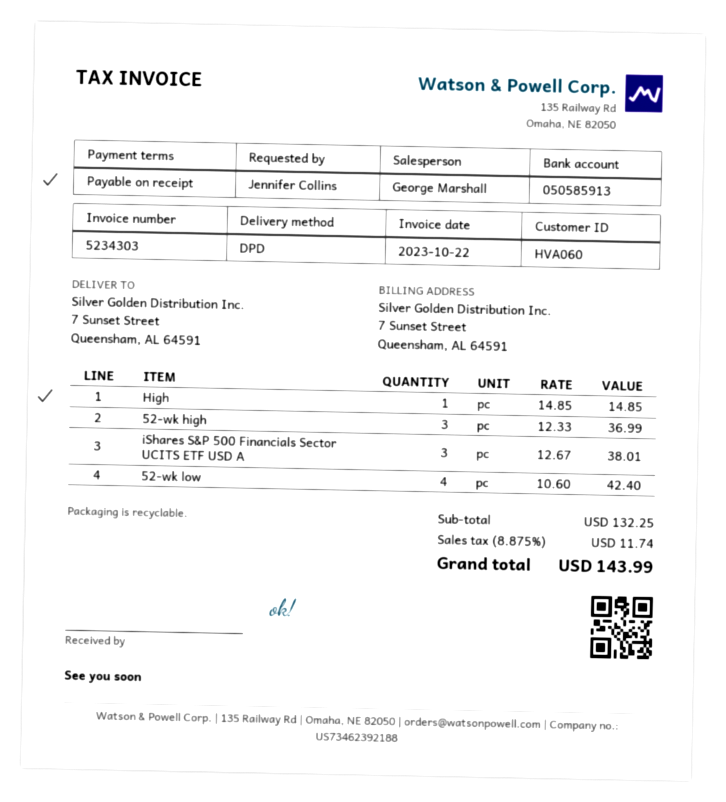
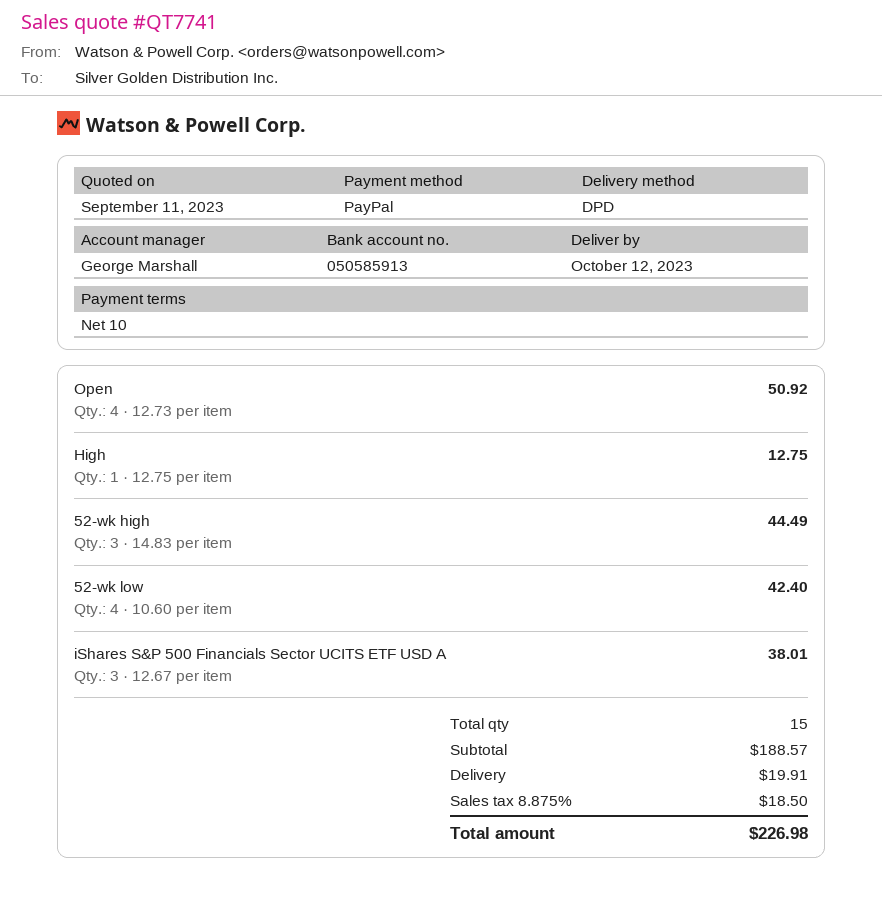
payment terms: on receipt -> 10 days
High: 1 x 14.85 = 14.85 -> 1 x 12.75 = 12.75
52-wk high: 3 x 12.33 = 36.99 -> 3 x 14.83 = 44.49
Open: none -> 4 x 12.73 = 50.92
subtotal: 132.25 -> 188.57
shipping: none -> 19.91
tax: 8.875% = 11.74 -> 8.875% = 18.50
total: 143.99 -> 226.98

